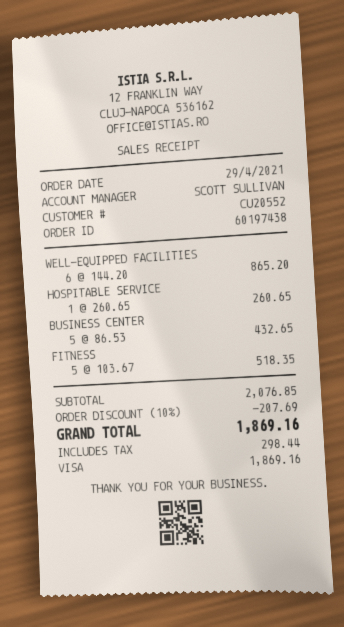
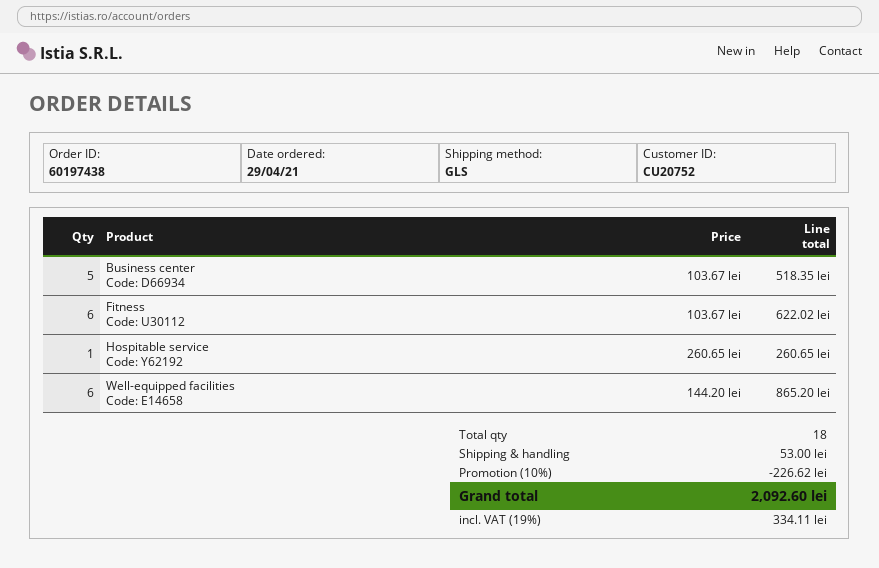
customer number: CU20552 -> CU20752
BUSINESS CENTER: 5 x 86.53 = 432.65 -> 5 x 103.67 = 518.35
FITNESS: 5 x 103.67 = 518.35 -> 6 x 103.67 = 622.02
discount: 10% = 207.69 -> 10% = 226.62
shipping: none -> 53.00
tax: 298.44 -> 334.11
total: 1869.16 -> 2092.60

